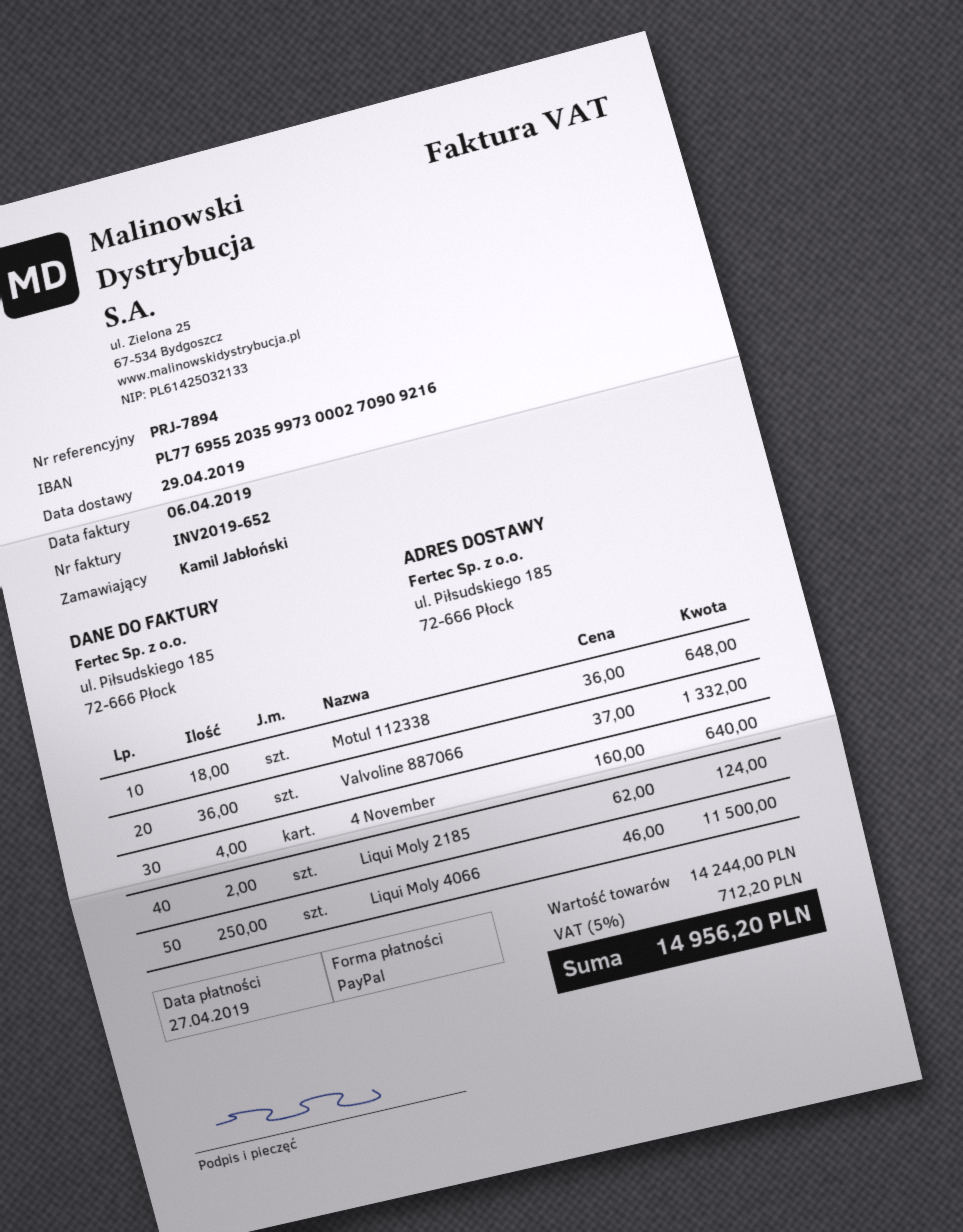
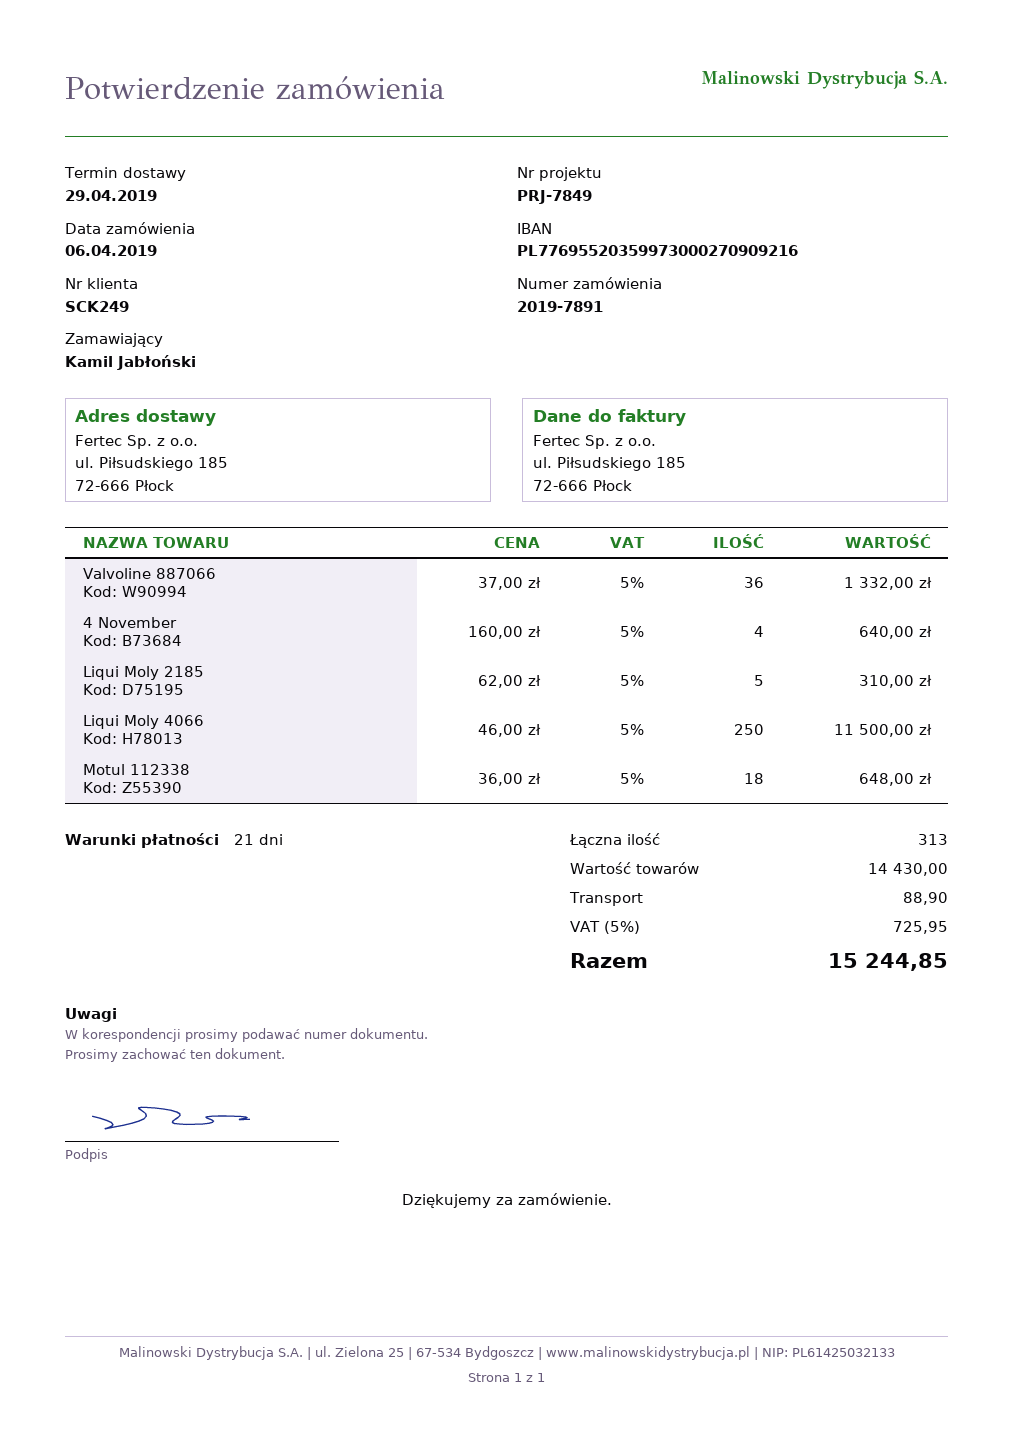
reference: PRJ-7894 -> PRJ-7849
Liqui Moly 2185: 2 x 62.00 = 124.00 -> 5 x 62.00 = 310.00
subtotal: 14244.00 -> 14430.00
shipping: none -> 88.90
tax: 5% = 712.20 -> 5% = 725.95
total: 14956.20 -> 15244.85

